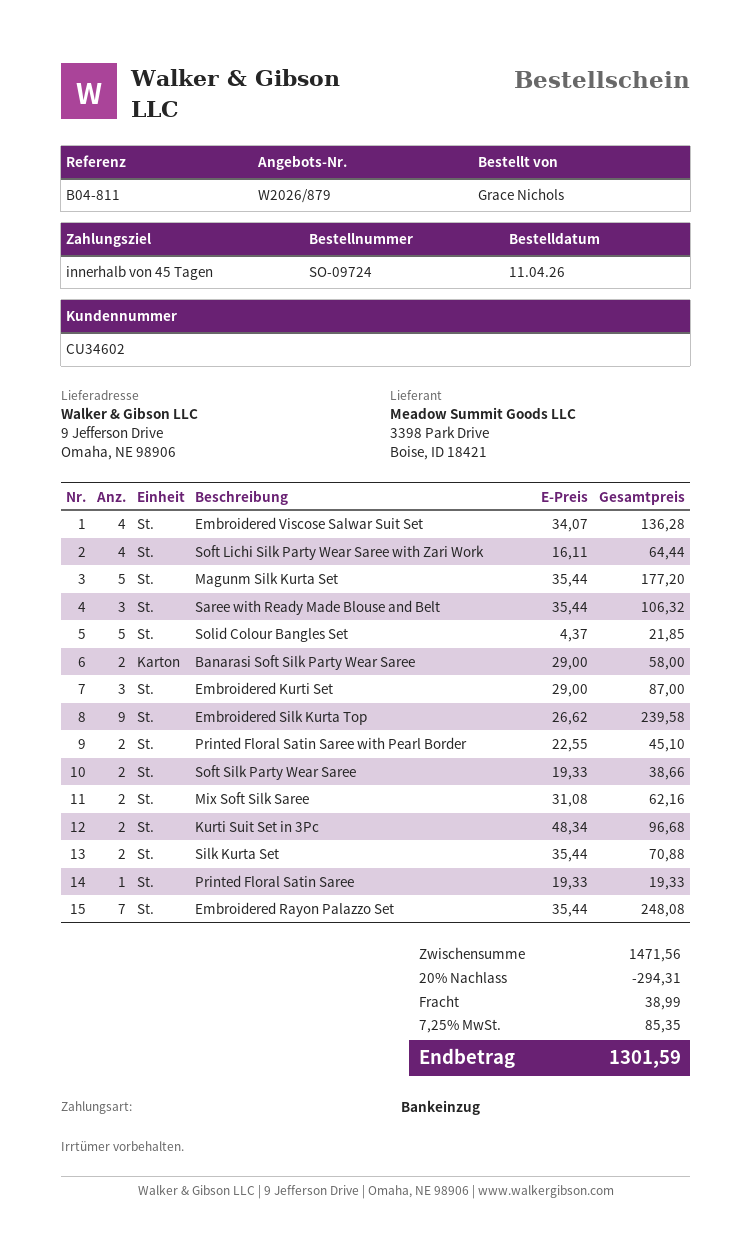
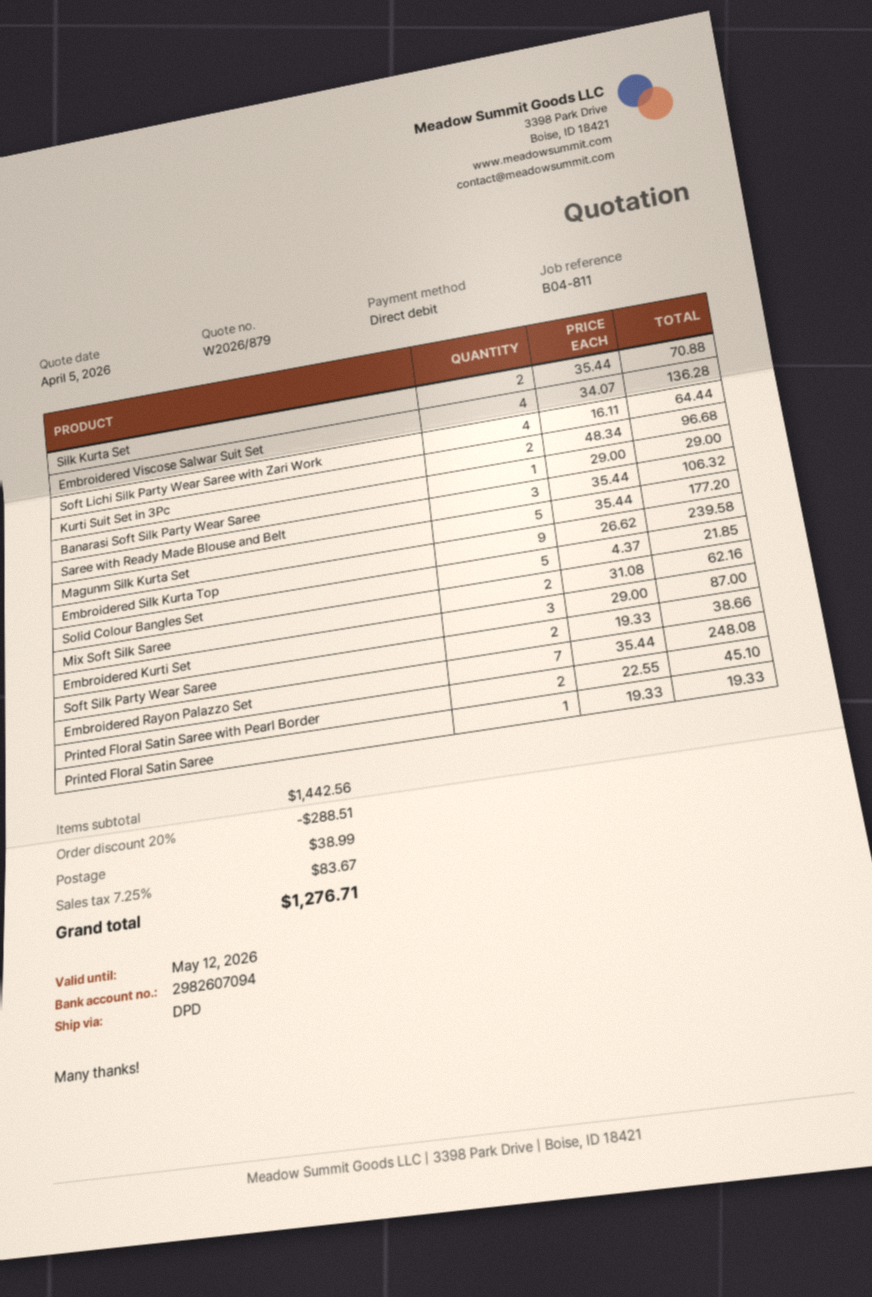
Banarasi Soft Silk Party Wear Saree: 2 x 29.00 = 58.00 -> 1 x 29.00 = 29.00
subtotal: 1471.56 -> 1442.56
discount: 20% = 294.31 -> 20% = 288.51
tax: 7.25% = 85.35 -> 7.25% = 83.67
total: 1301.59 -> 1276.71

